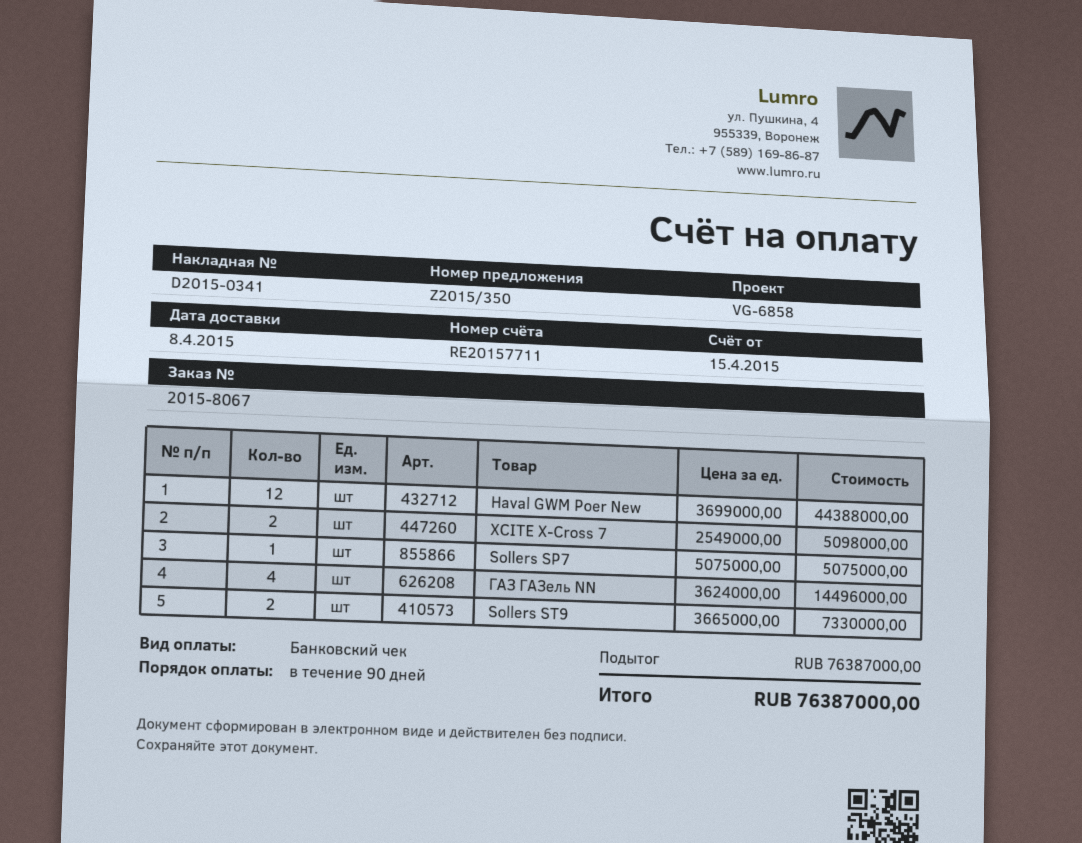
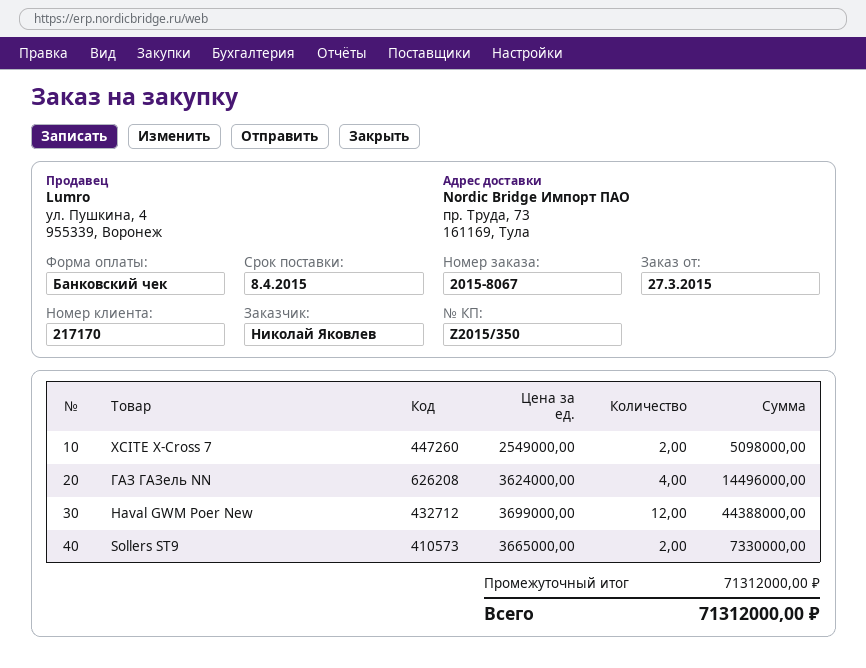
Sollers SP7: 1 x 5075000.00 = 5075000.00 -> none
subtotal: 76387000.00 -> 71312000.00
total: 76387000.00 -> 71312000.00

